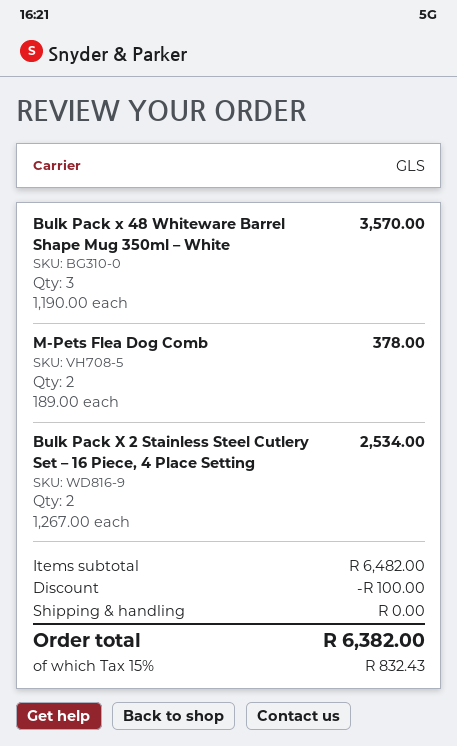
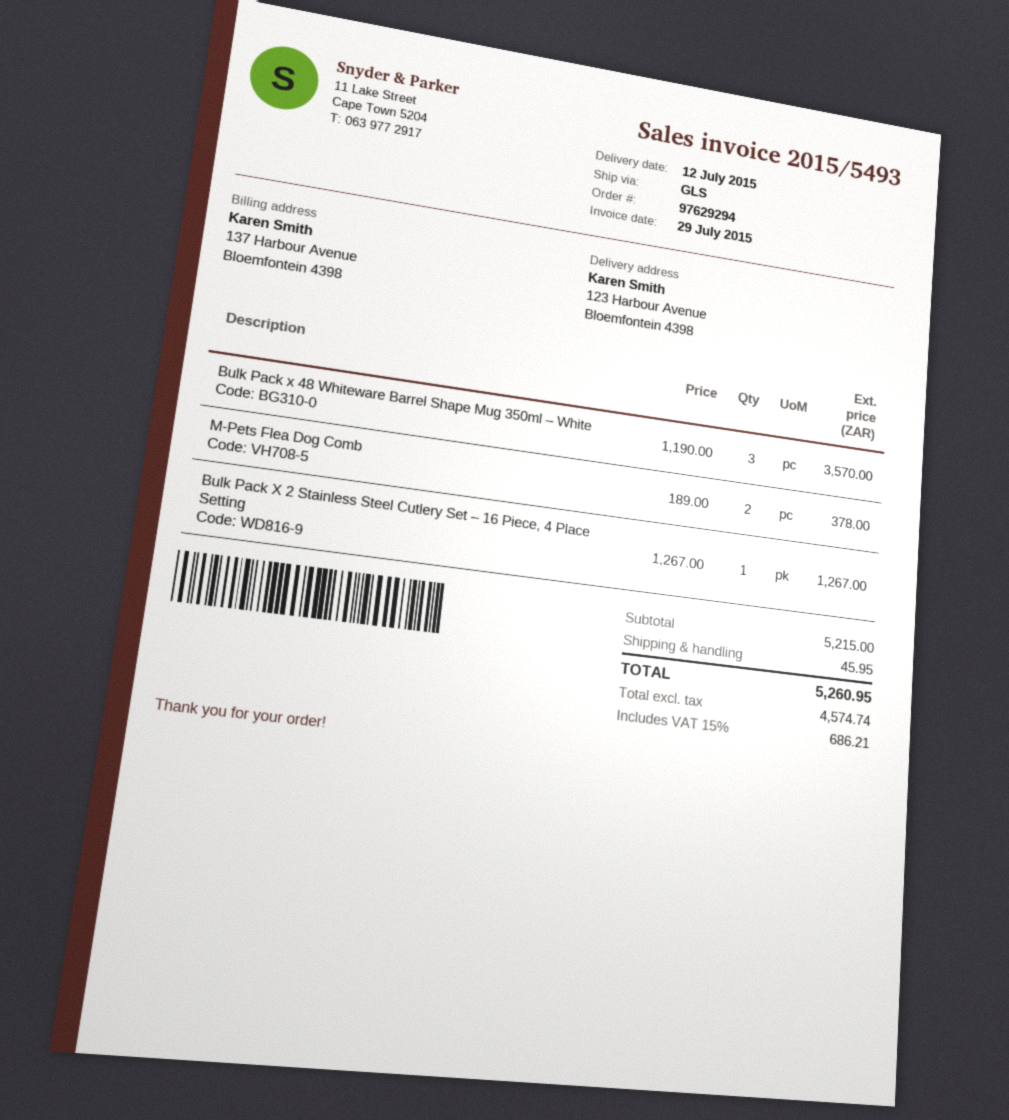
Bulk Pack X 2 Stainless Steel Cutlery Set – 16 Piece, 4 Place Setting: 2 x 1267.00 = 2534.00 -> 1 x 1267.00 = 1267.00
subtotal: 6482.00 -> 5215.00
discount: 100.00 -> none
shipping: 0.00 -> 45.95
tax: 15% = 832.43 -> 15% = 686.21
total: 6382.00 -> 5260.95

